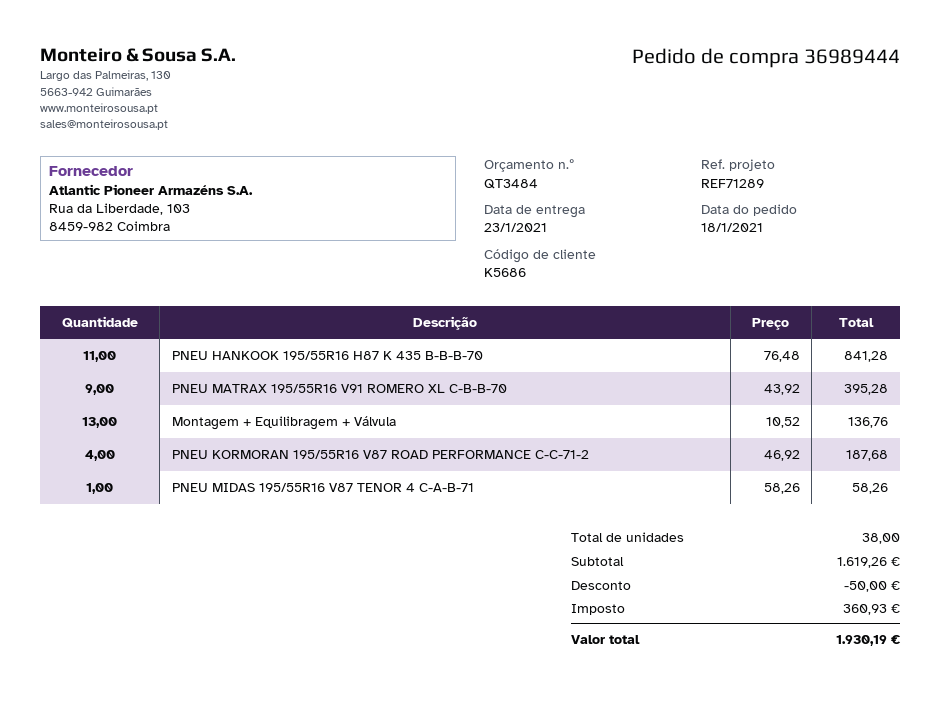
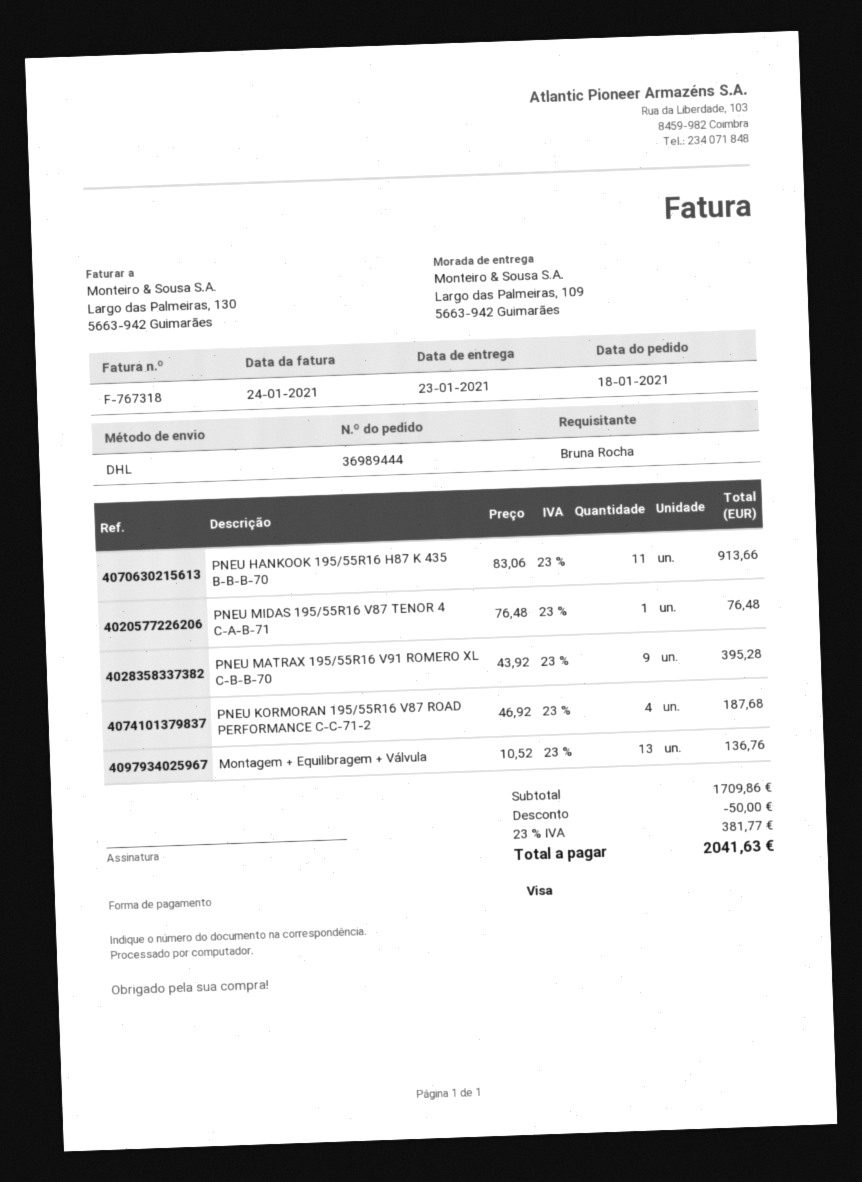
PNEU HANKOOK 195/55R16 H87 K 435 B-B-B-70: 11 x 76.48 = 841.28 -> 11 x 83.06 = 913.66
PNEU MIDAS 195/55R16 V87 TENOR 4 C-A-B-71: 1 x 58.26 = 58.26 -> 1 x 76.48 = 76.48
subtotal: 1619.26 -> 1709.86
tax: 360.93 -> 381.77
total: 1930.19 -> 2041.63

